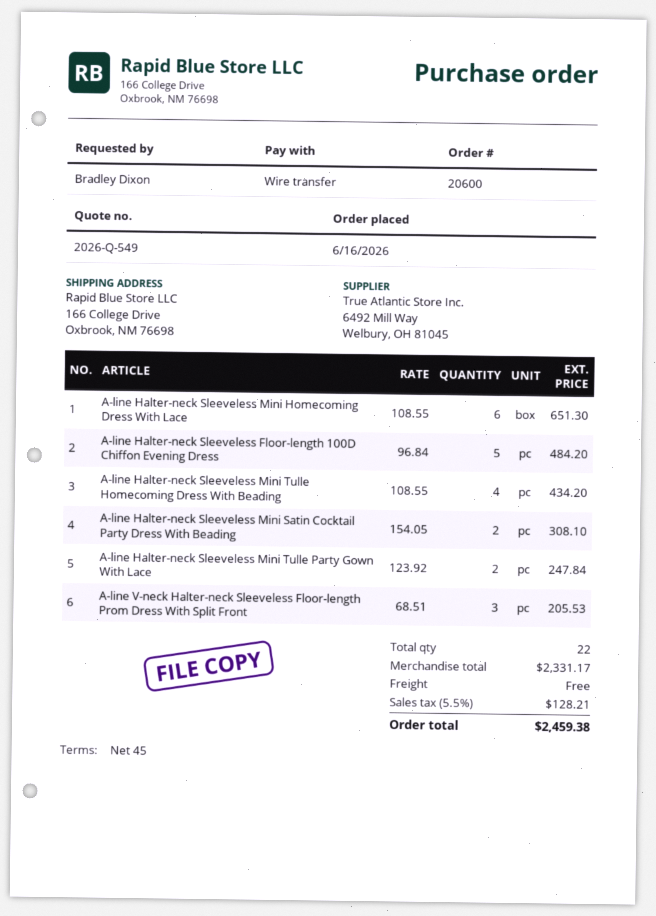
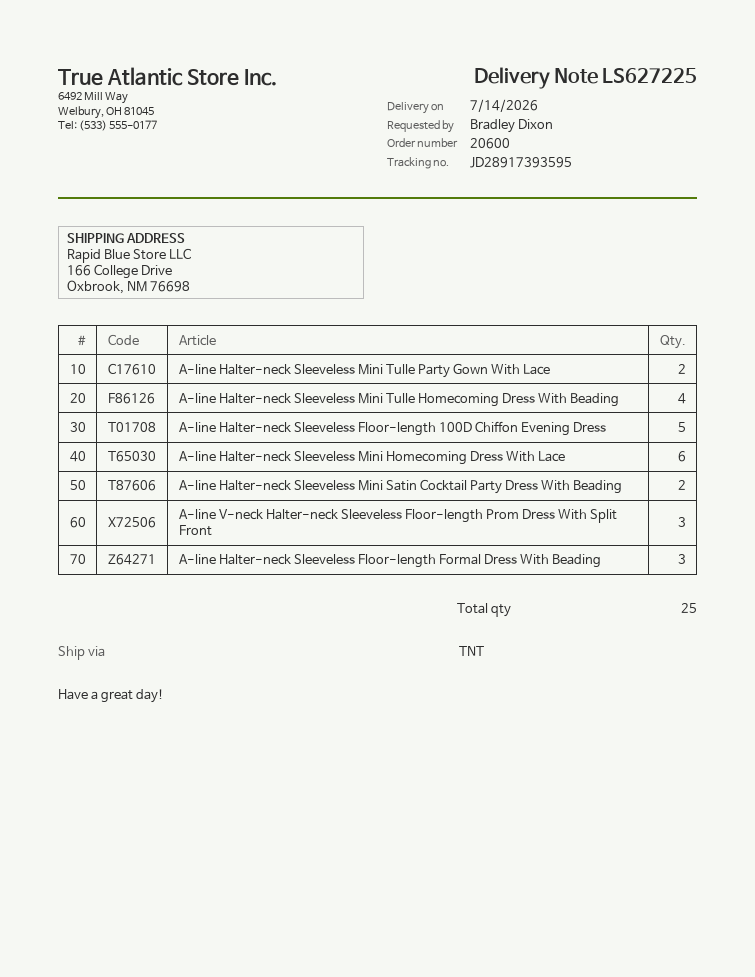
A-line Halter-neck Sleeveless Floor-length Formal Dress With Beading: none -> 3
total quantity: 22 -> 25

